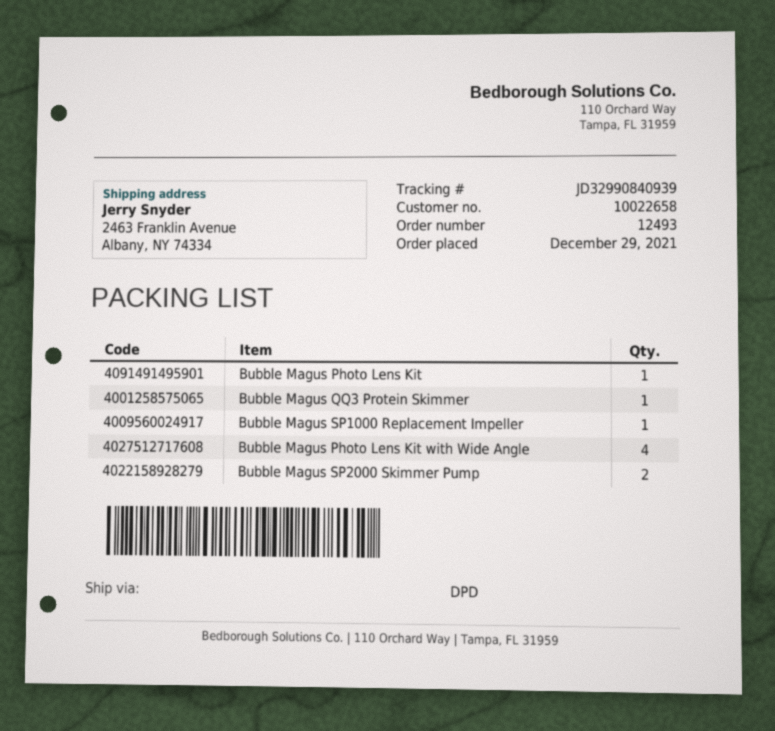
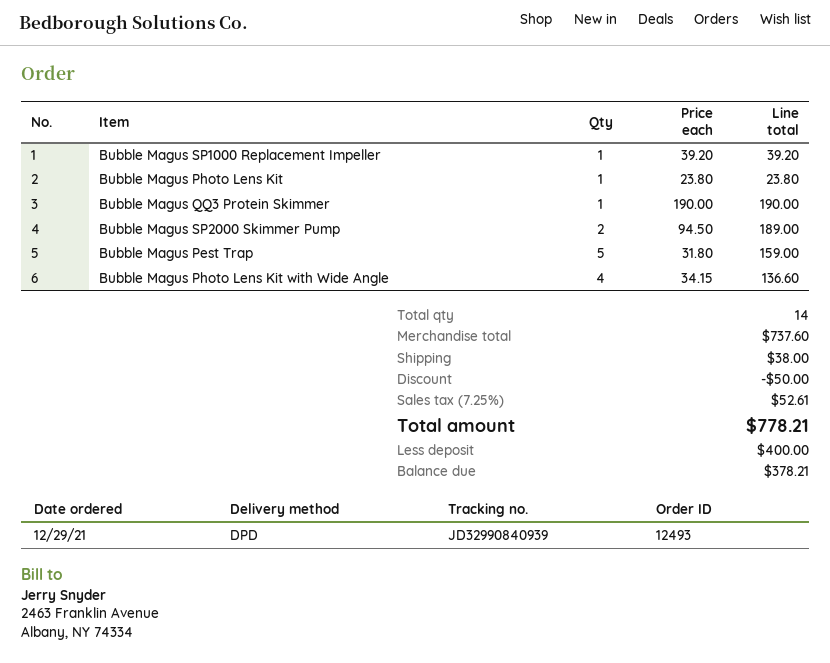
Bubble Magus Pest Trap: none -> 5

